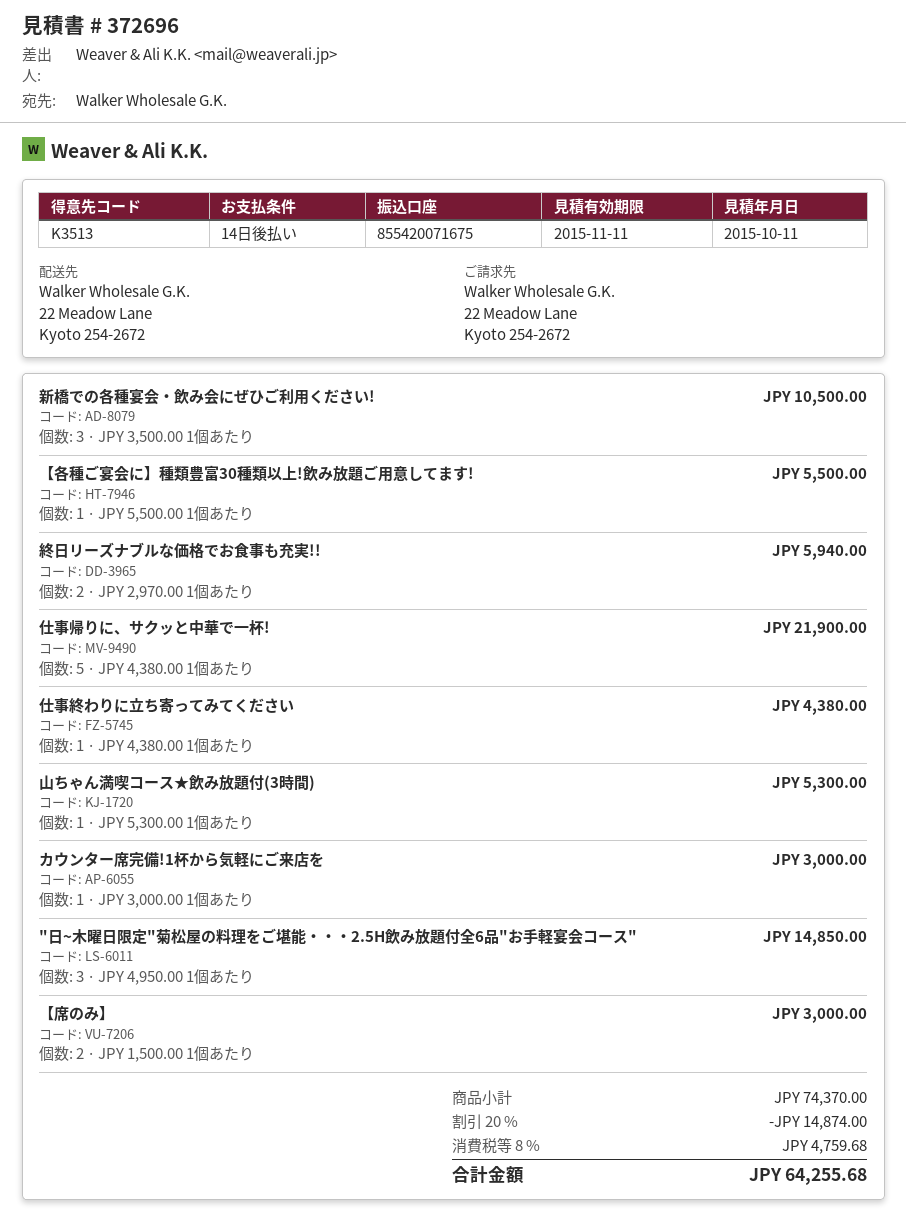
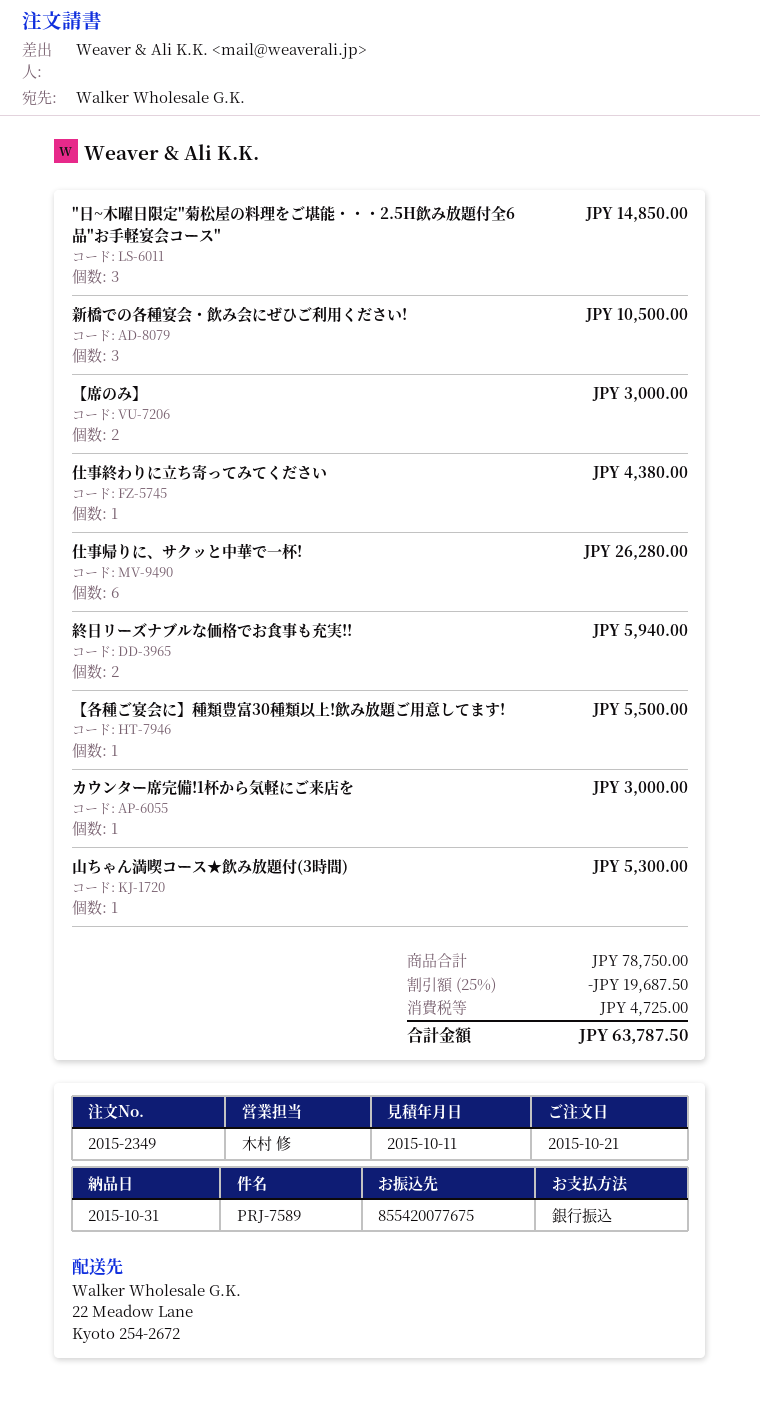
bank account: 855420071675 -> 855420077675
仕事帰りに、サクッと中華で一杯!: 5 for 21900.00 -> 6 for 26280.00
subtotal: 74370.00 -> 78750.00
discount: 20% = 14874.00 -> 25% = 19687.50
tax: 4759.68 -> 4725.00
total: 64255.68 -> 63787.50

